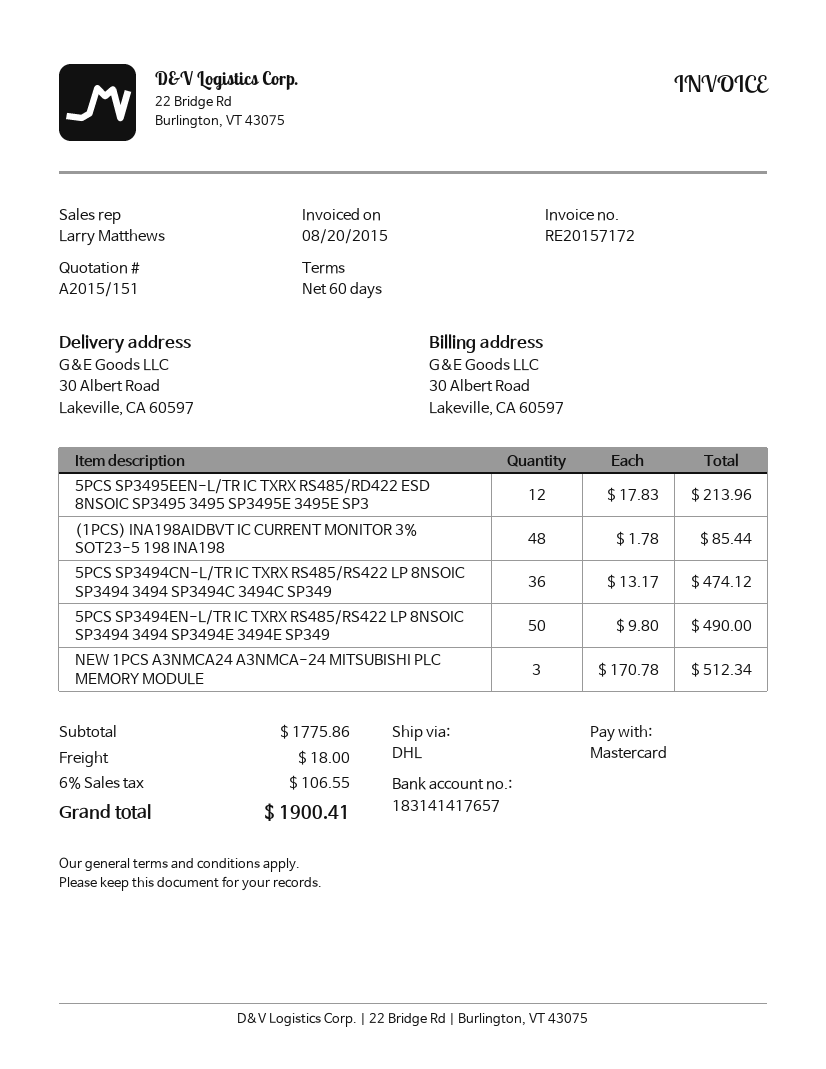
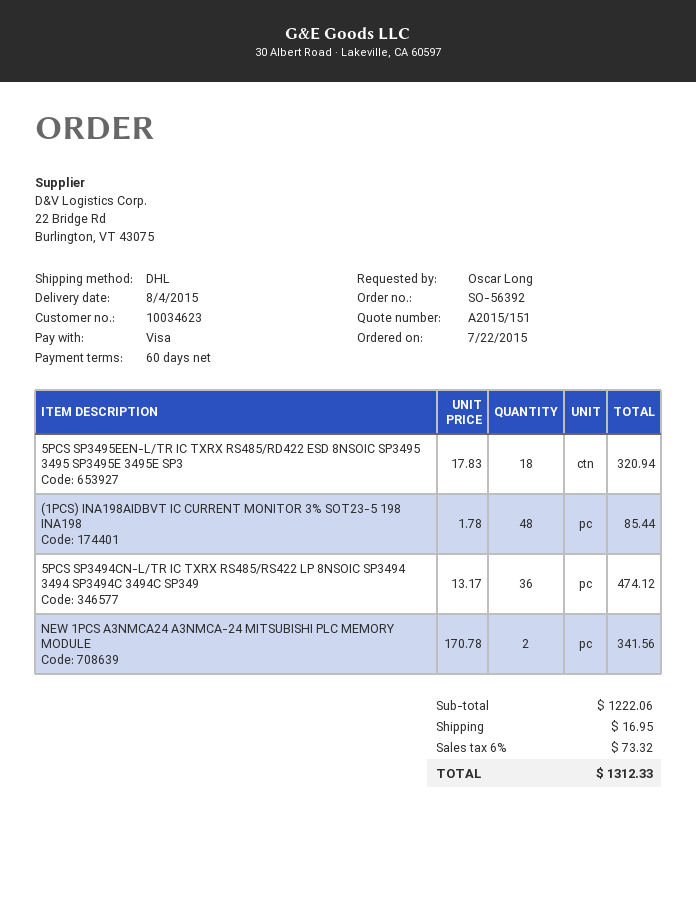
payment method: Mastercard -> Visa
5PCS SP3495EEN-L/TR IC TXRX RS485/RD422 ESD 8NSOIC SP3495 3495 SP3495E 3495E SP3: 12 x 17.83 = 213.96 -> 18 x 17.83 = 320.94
5PCS SP3494EN-L/TR IC TXRX RS485/RS422 LP 8NSOIC SP3494 3494 SP3494E 3494E SP349: 50 x 9.80 = 490.00 -> none
NEW 1PCS A3NMCA24 A3NMCA-24 MITSUBISHI PLC MEMORY MODULE: 3 x 170.78 = 512.34 -> 2 x 170.78 = 341.56
subtotal: 1775.86 -> 1222.06
shipping: 18.00 -> 16.95
tax: 6% = 106.55 -> 6% = 73.32
total: 1900.41 -> 1312.33

